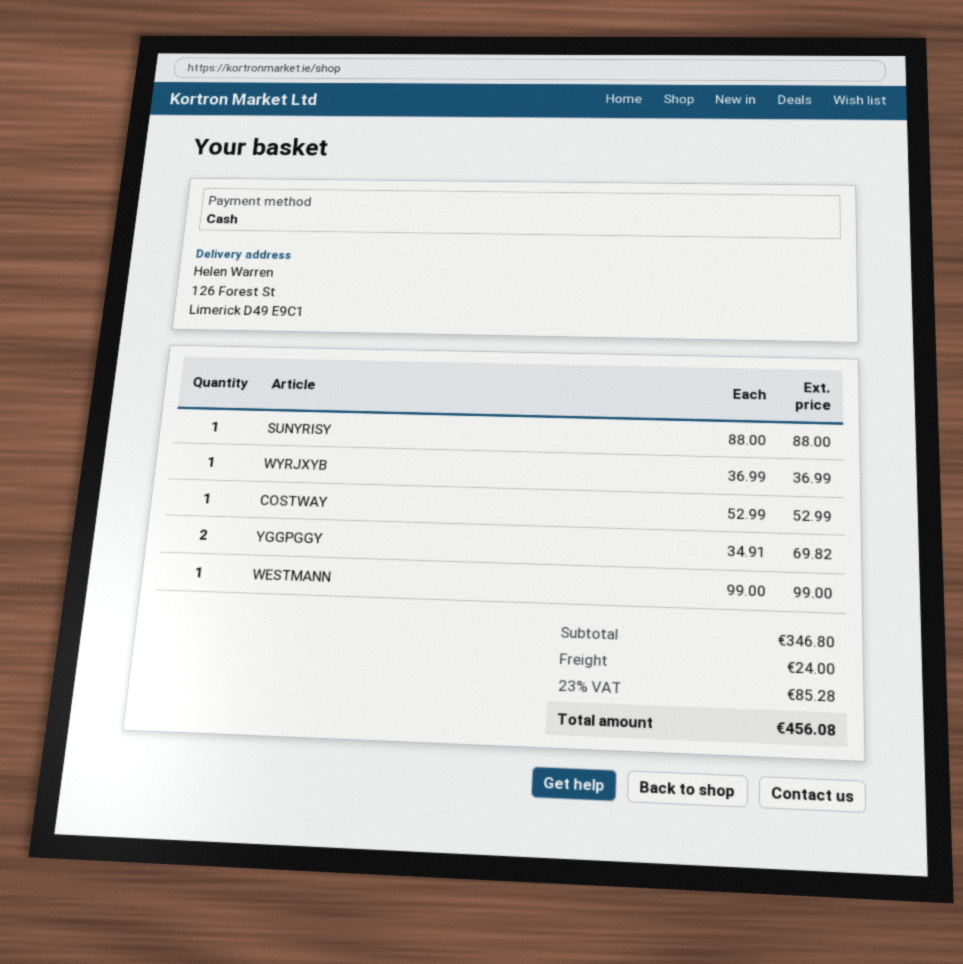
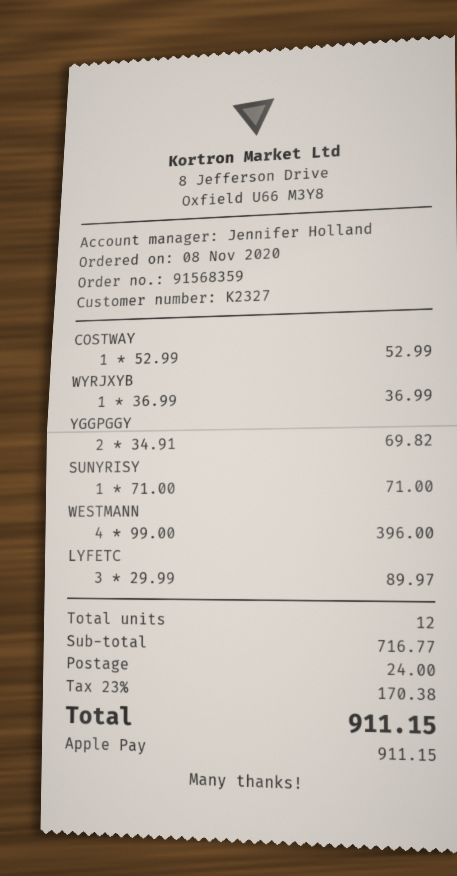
payment method: cash -> Apple Pay
SUNYRISY: 1 x 88.00 = 88.00 -> 1 x 71.00 = 71.00
WESTMANN: 1 x 99.00 = 99.00 -> 4 x 99.00 = 396.00
LYFETC: none -> 3 x 29.99 = 89.97
subtotal: 346.80 -> 716.77
tax: 23% = 85.28 -> 23% = 170.38
total: 456.08 -> 911.15

